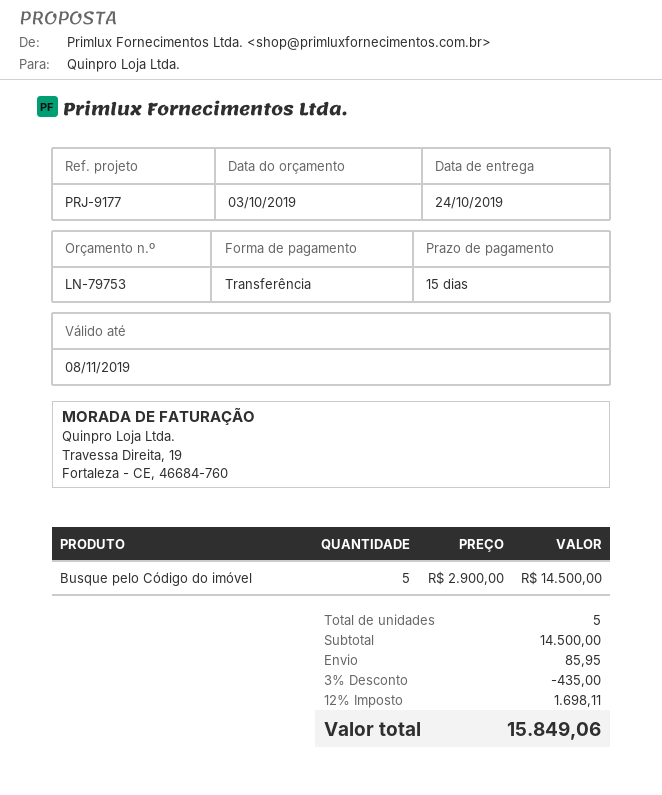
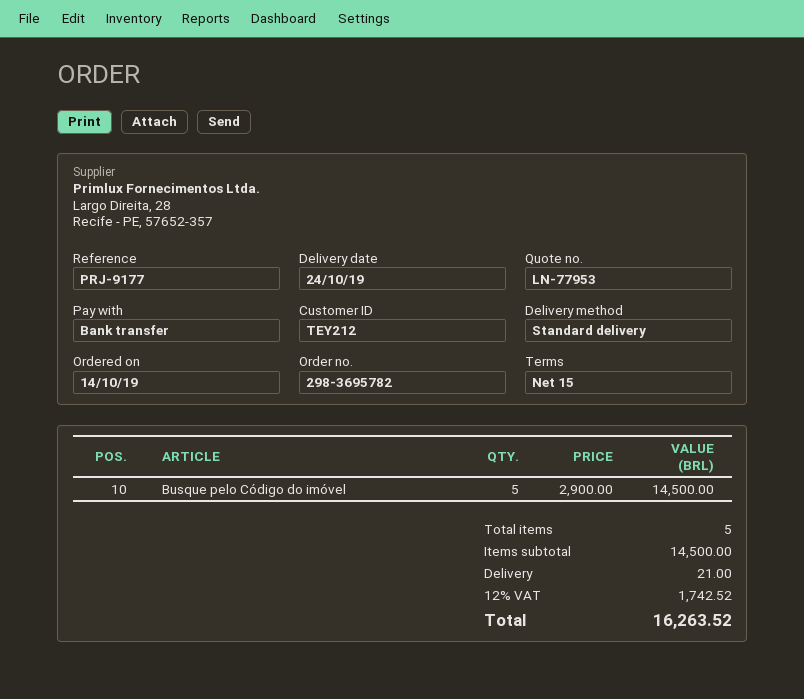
quote number: LN-79753 -> LN-77953
discount: 3% = 435.00 -> none
shipping: 85.95 -> 21.00
tax: 12% = 1698.11 -> 12% = 1742.52
total: 15849.06 -> 16263.52

